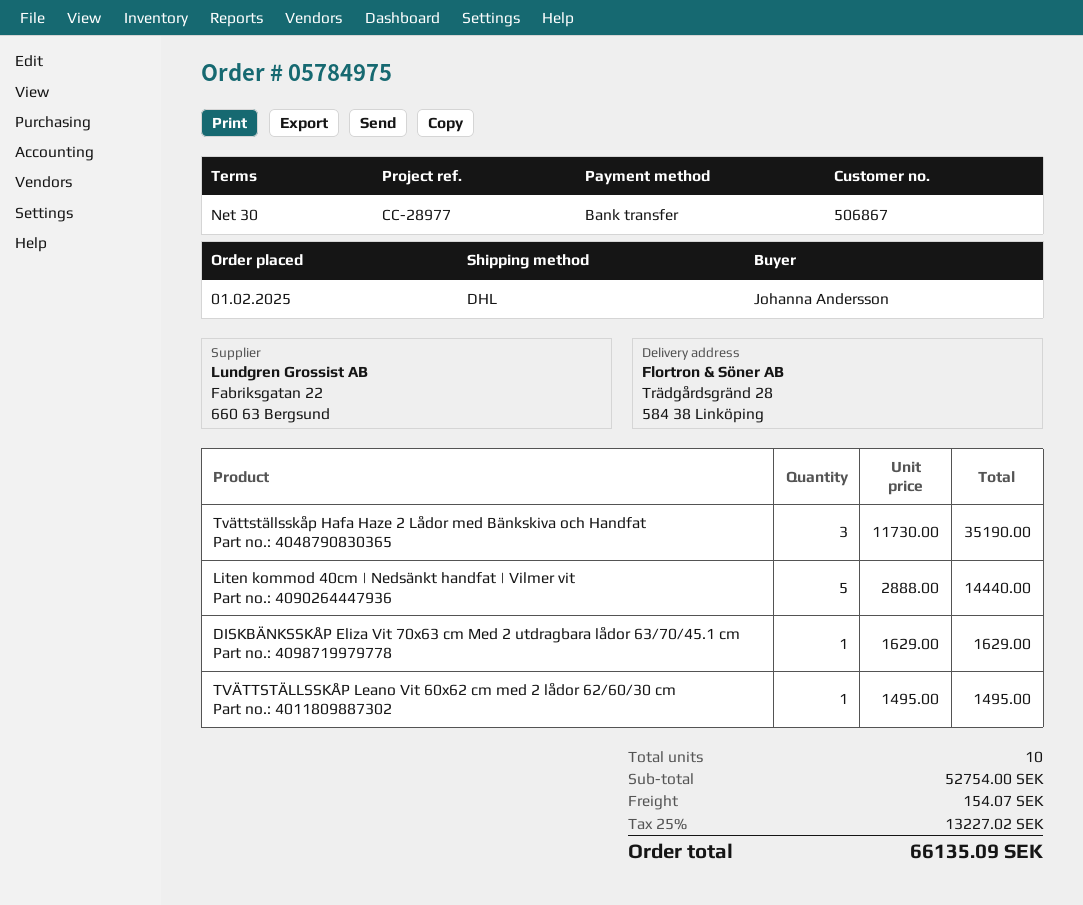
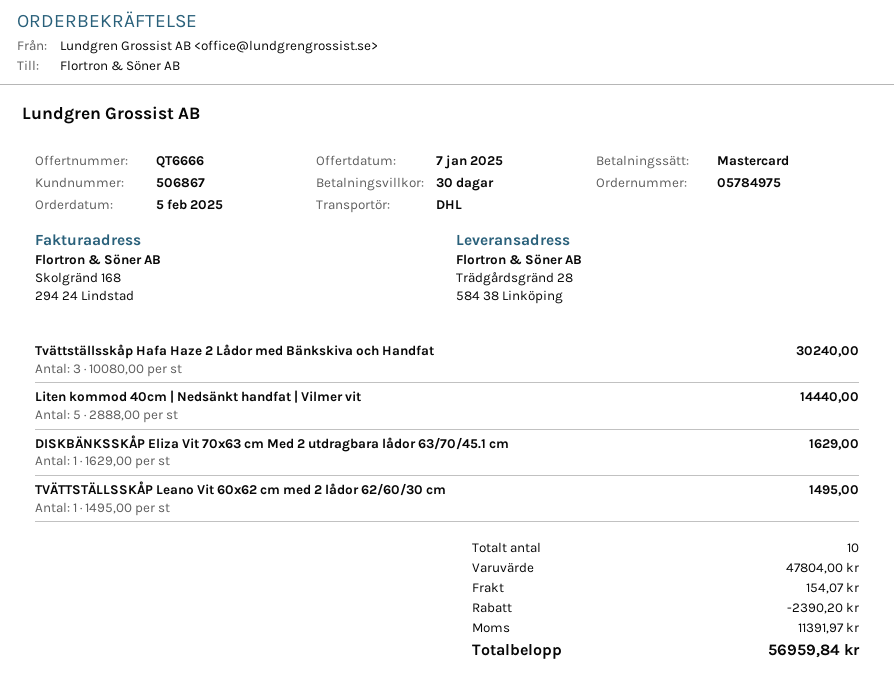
order date: 2025-02-01 -> 2025-02-05
payment method: bank transfer -> Mastercard
Tvättställsskåp Hafa Haze 2 Lådor med Bänkskiva och Handfat: 3 x 11730.00 = 35190.00 -> 3 x 10080.00 = 30240.00
subtotal: 52754.00 -> 47804.00
discount: none -> 2390.20
tax: 13227.02 -> 11391.97
total: 66135.09 -> 56959.84

